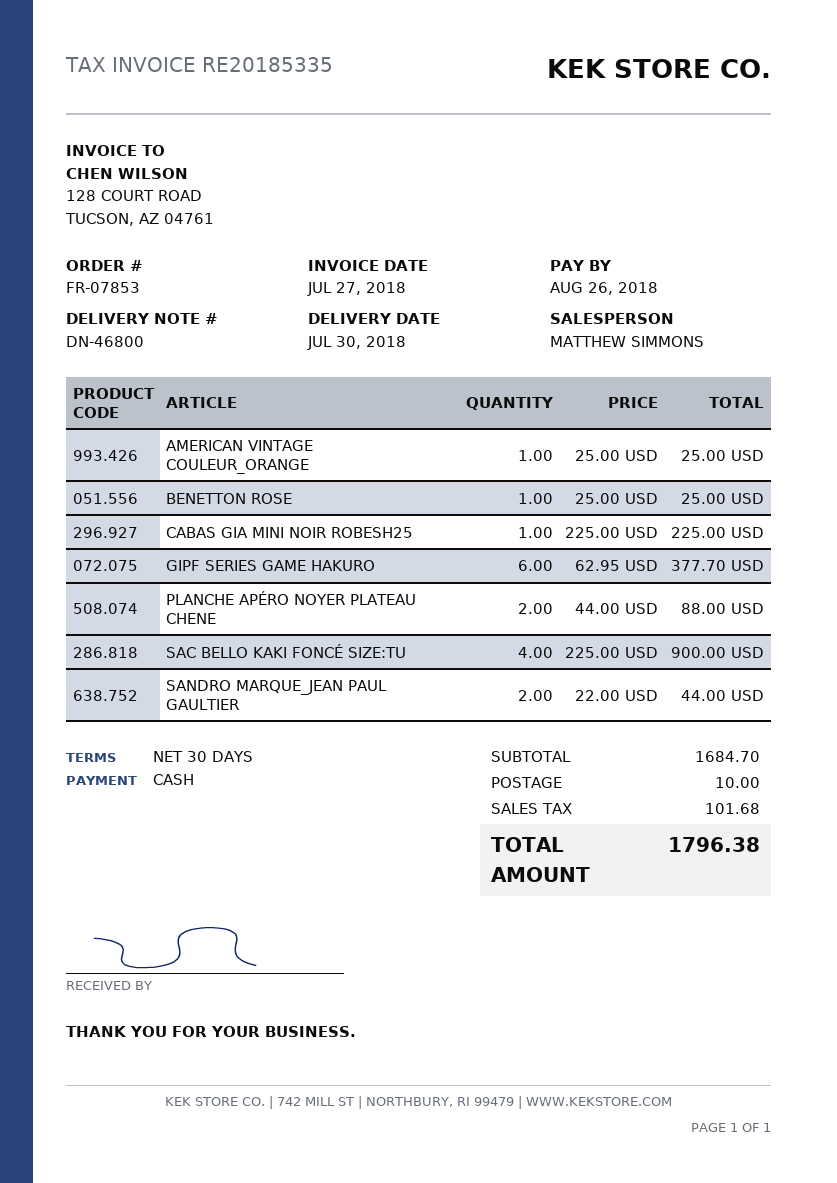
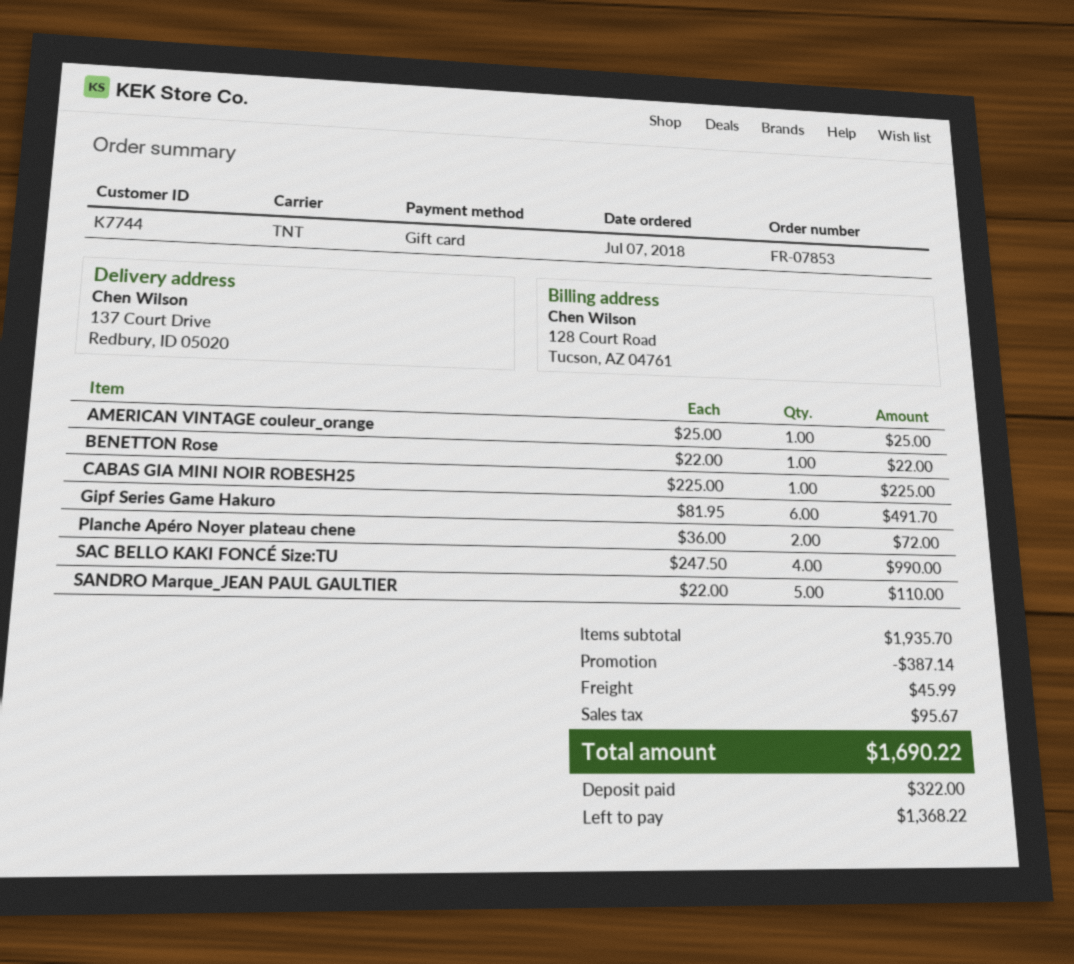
payment method: cash -> gift card
BENETTON ROSE: 1 x 25.00 = 25.00 -> 1 x 22.00 = 22.00
GIPF SERIES GAME HAKURO: 6 x 62.95 = 377.70 -> 6 x 81.95 = 491.70
PLANCHE APÉRO NOYER PLATEAU CHENE: 2 x 44.00 = 88.00 -> 2 x 36.00 = 72.00
SAC BELLO KAKI FONCÉ SIZE:TU: 4 x 225.00 = 900.00 -> 4 x 247.50 = 990.00
SANDRO MARQUE_JEAN PAUL GAULTIER: 2 x 22.00 = 44.00 -> 5 x 22.00 = 110.00
subtotal: 1684.70 -> 1935.70
discount: none -> 387.14
shipping: 10.00 -> 45.99
tax: 101.68 -> 95.67
total: 1796.38 -> 1690.22

